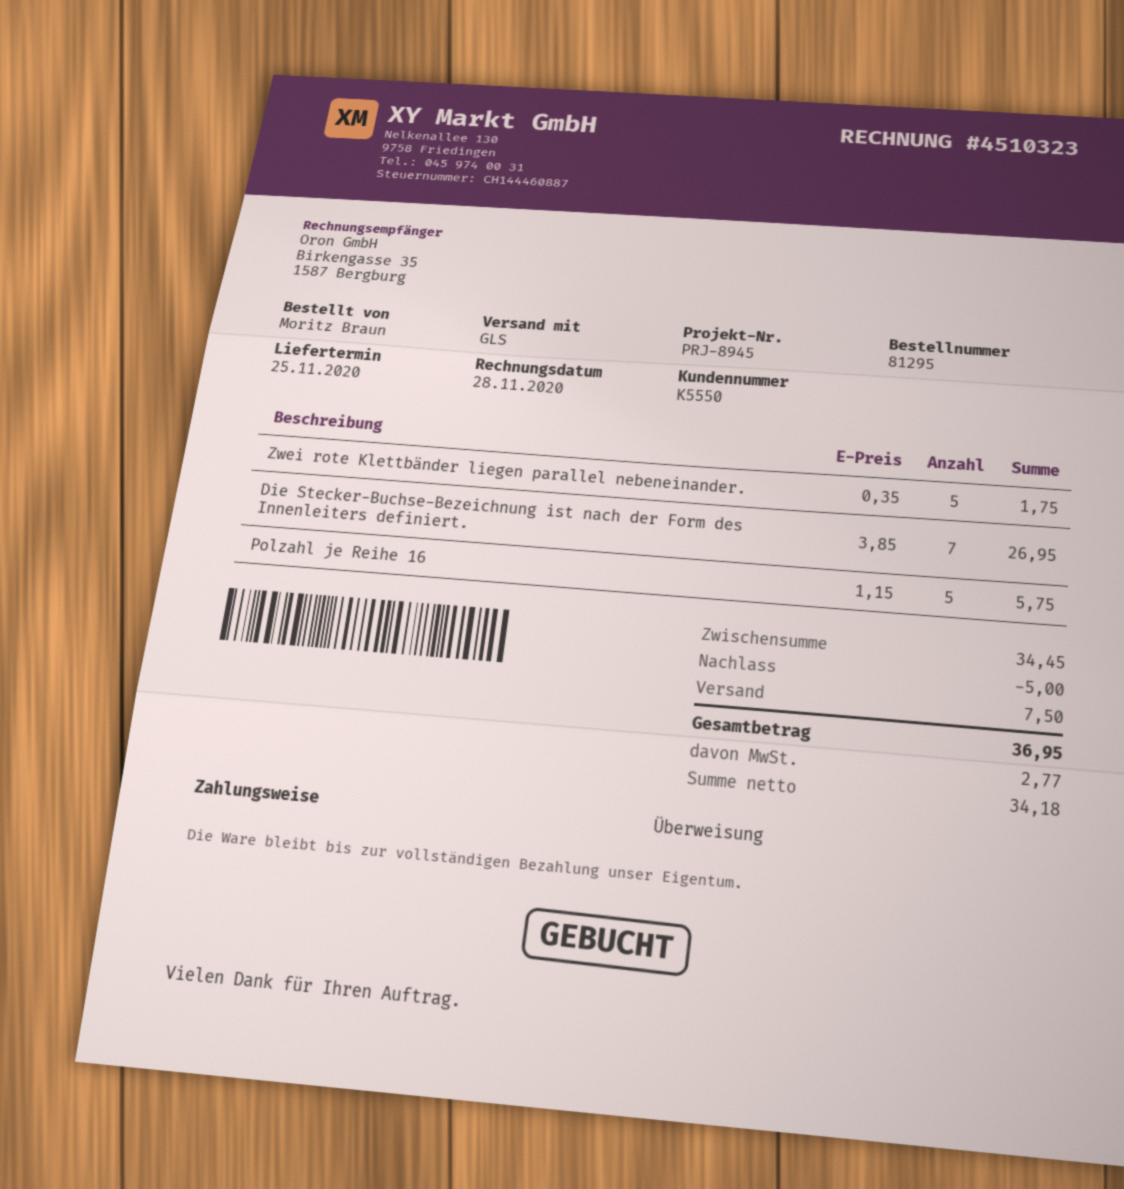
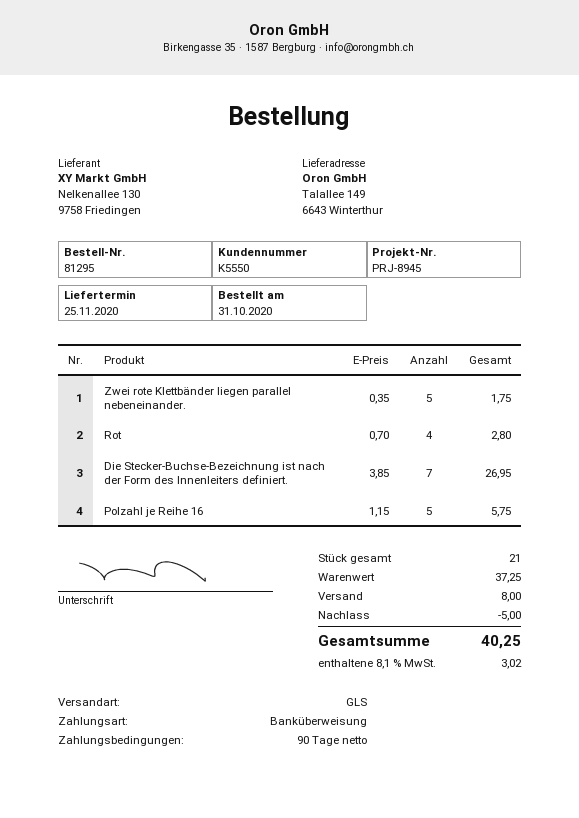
Rot: none -> 4 x 0.70 = 2.80
subtotal: 34.45 -> 37.25
shipping: 7.50 -> 8.00
tax: 2.77 -> 3.02
total: 36.95 -> 40.25

